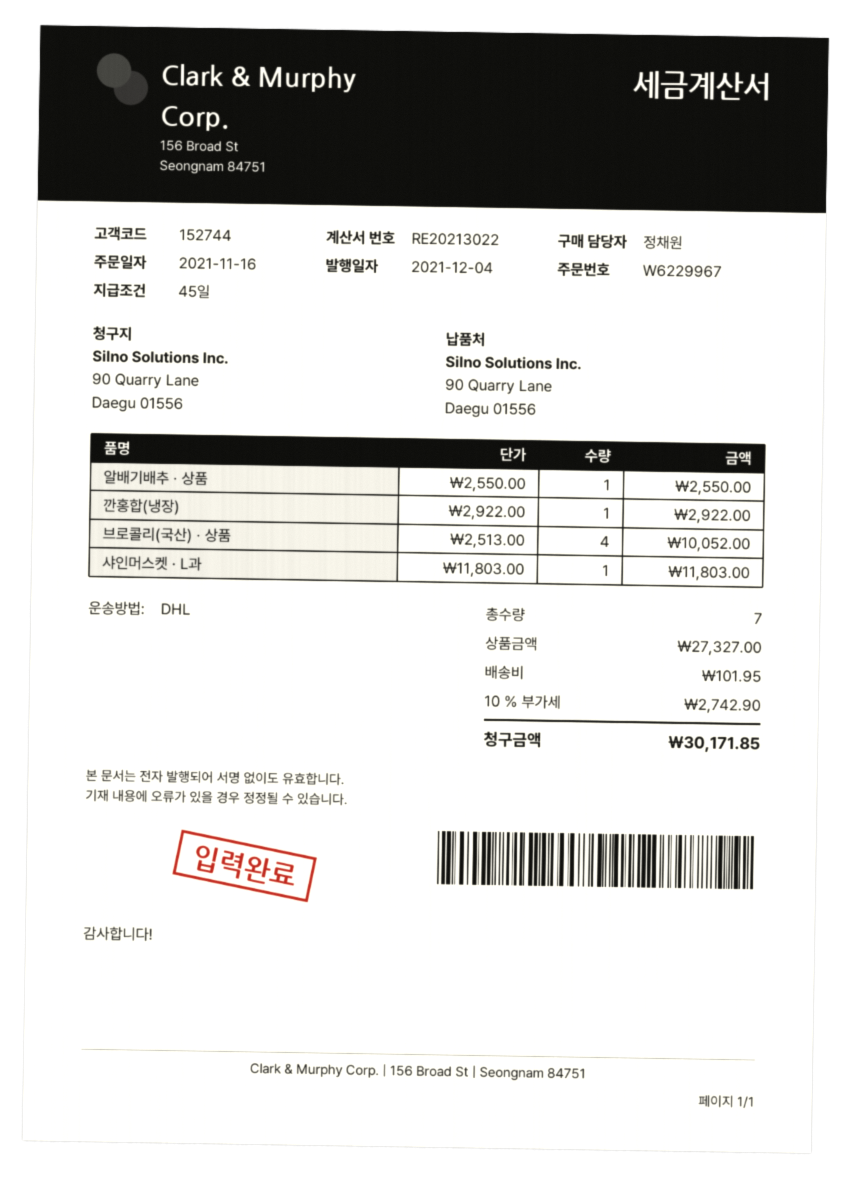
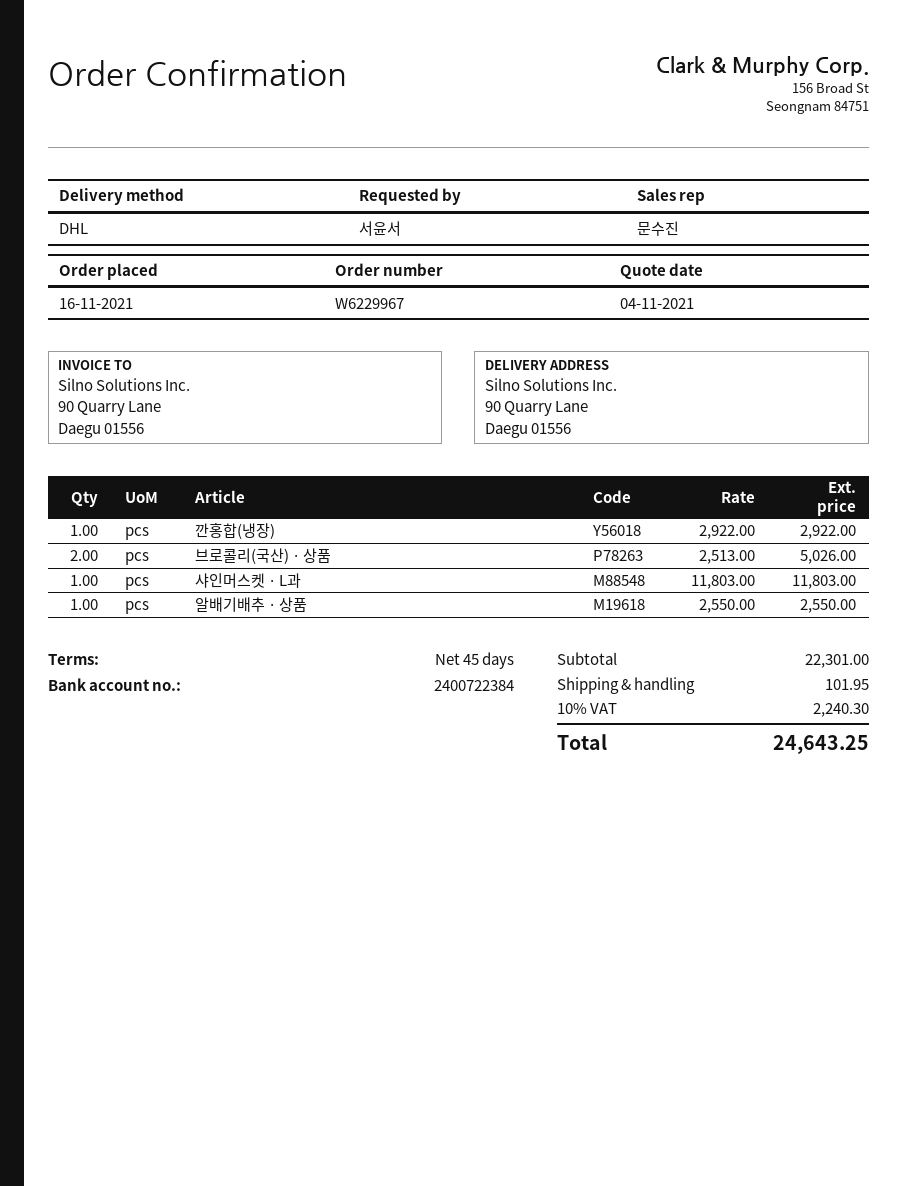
ordered by: 정채원 -> 서윤서
브로콜리(국산) · 상품: 4 x 2513.00 = 10052.00 -> 2 x 2513.00 = 5026.00
subtotal: 27327.00 -> 22301.00
tax: 10% = 2742.90 -> 10% = 2240.30
total: 30171.85 -> 24643.25

